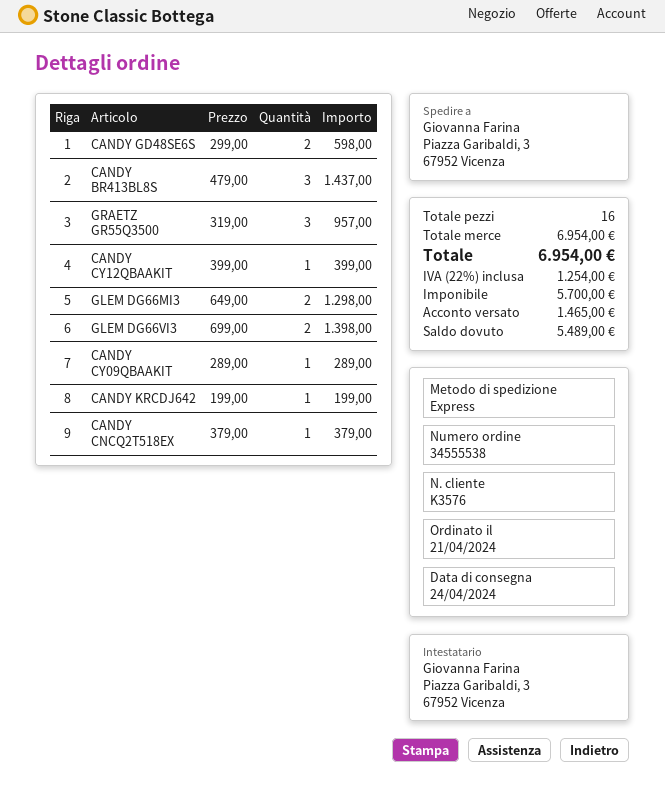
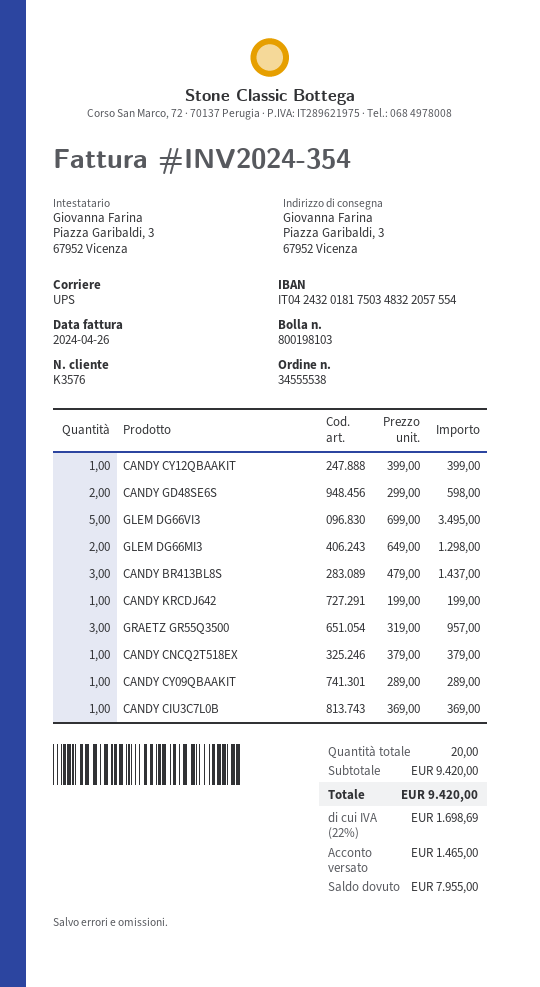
shipping method: express -> UPS
GLEM DG66VI3: 2 x 699.00 = 1398.00 -> 5 x 699.00 = 3495.00
CANDY CIU3C7L0B: none -> 1 x 369.00 = 369.00
total quantity: 16 -> 20
subtotal: 6954.00 -> 9420.00
tax: 22% = 1254.00 -> 22% = 1698.69
total: 6954.00 -> 9420.00
balance: 5489.00 -> 7955.00

